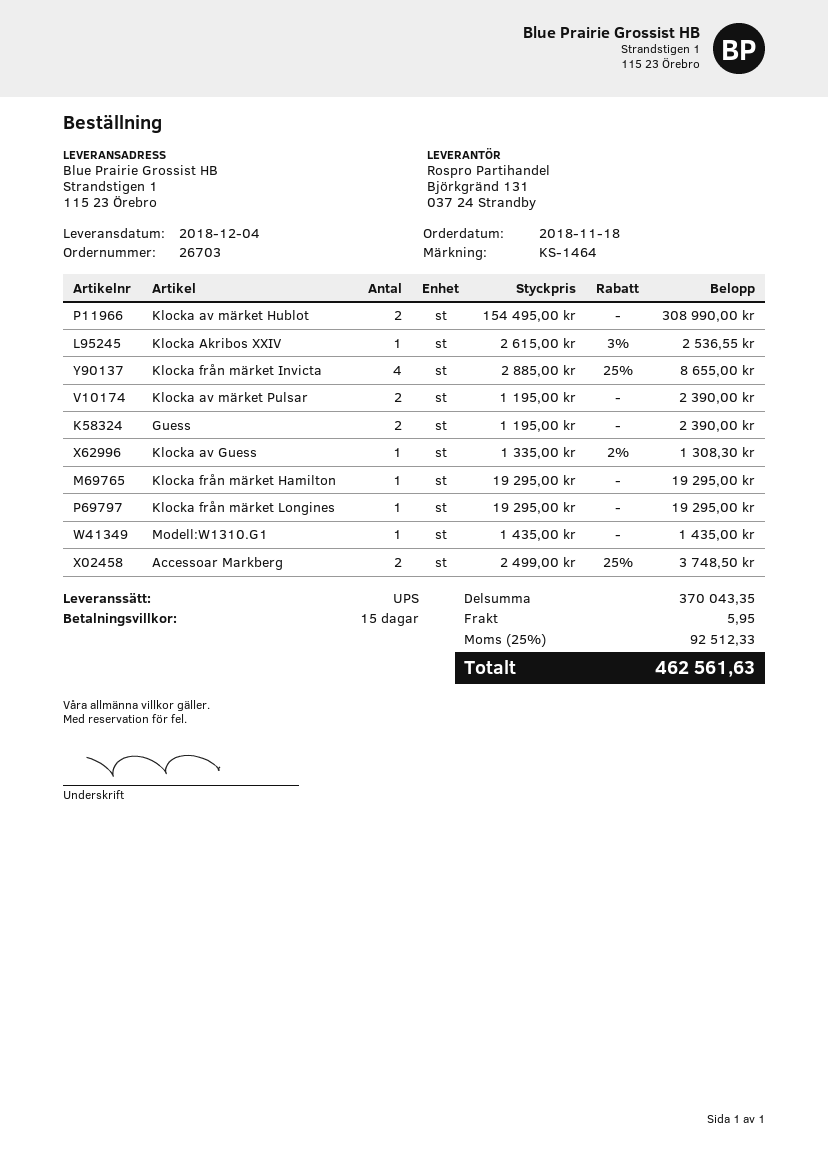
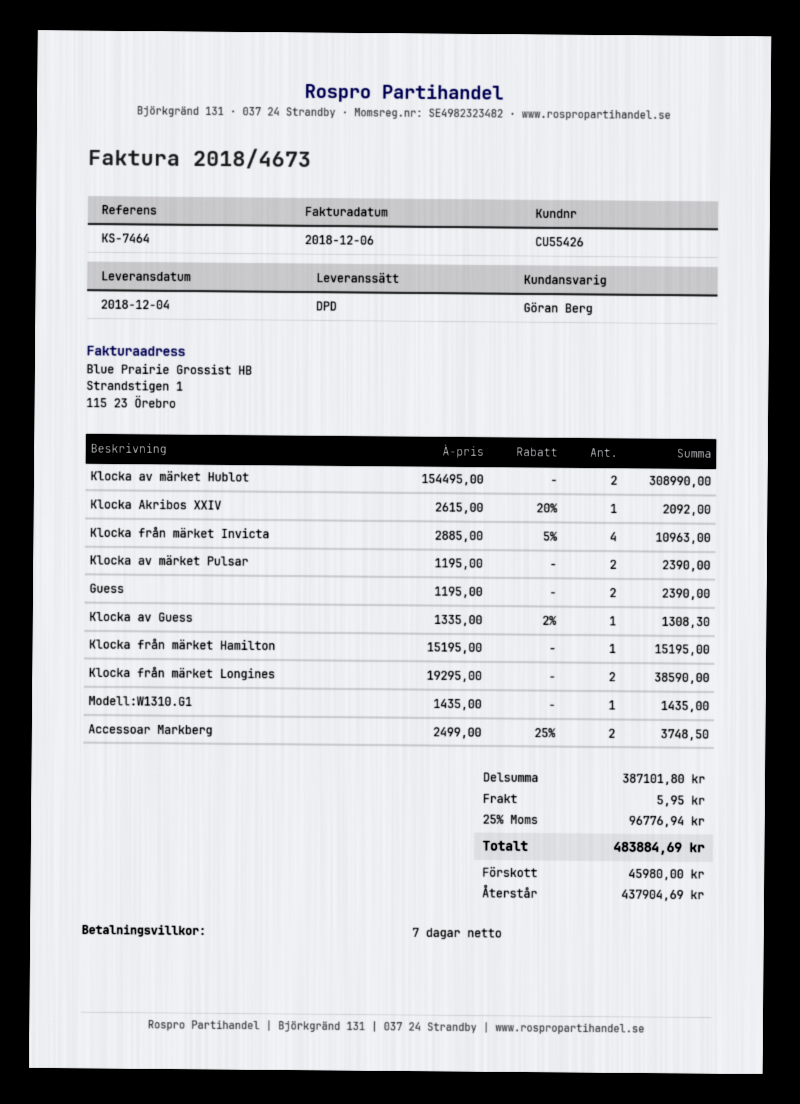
payment terms: 15 days -> 7 days
reference: KS-1464 -> KS-7464
shipping method: UPS -> DPD
Klocka Akribos XXIV: 1 x 2615.00 - 3% = 2536.55 -> 1 x 2615.00 - 20% = 2092.00
Klocka från märket Invicta: 4 x 2885.00 - 25% = 8655.00 -> 4 x 2885.00 - 5% = 10963.00
Klocka från märket Hamilton: 1 x 19295.00 = 19295.00 -> 1 x 15195.00 = 15195.00
Klocka från märket Longines: 1 x 19295.00 = 19295.00 -> 2 x 19295.00 = 38590.00
subtotal: 370043.35 -> 387101.80
tax: 25% = 92512.33 -> 25% = 96776.94
total: 462561.63 -> 483884.69

